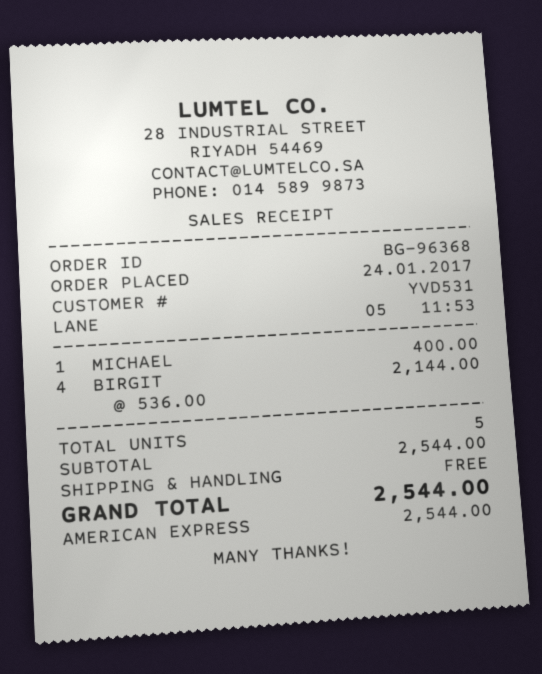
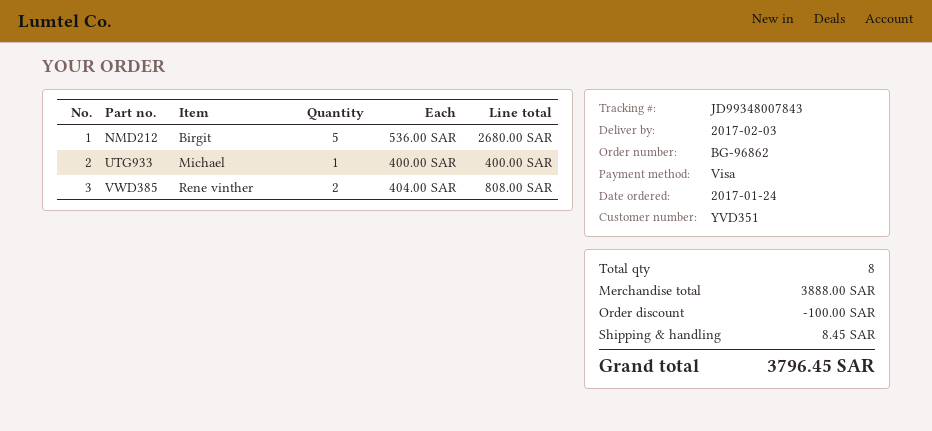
order number: BG-96368 -> BG-96862
customer number: YVD531 -> YVD351
payment method: American Express -> Visa
BIRGIT: 4 x 536.00 = 2144.00 -> 5 x 536.00 = 2680.00
Rene vinther: none -> 2 x 404.00 = 808.00
total quantity: 5 -> 8
subtotal: 2544.00 -> 3888.00
discount: none -> 100.00
shipping: 0.00 -> 8.45
total: 2544.00 -> 3796.45

